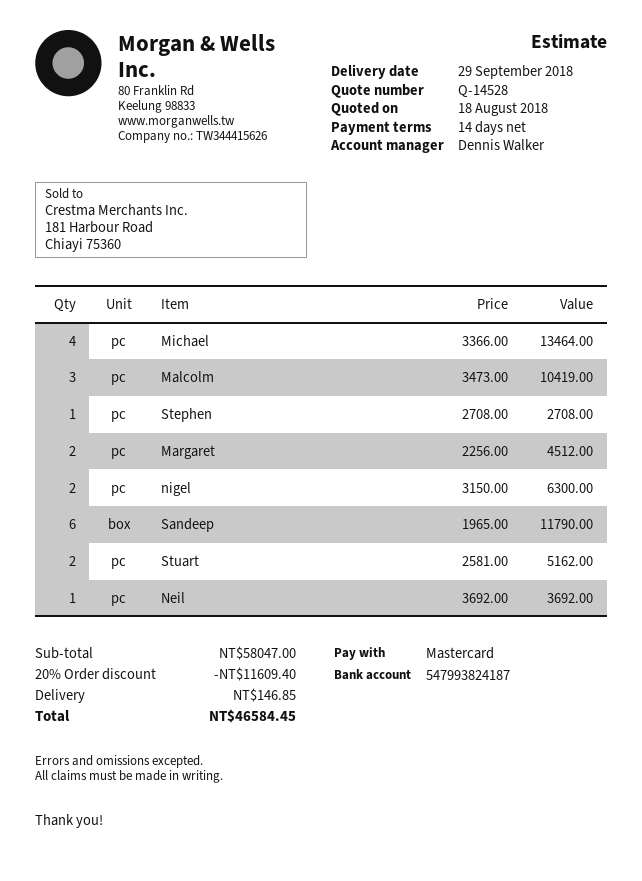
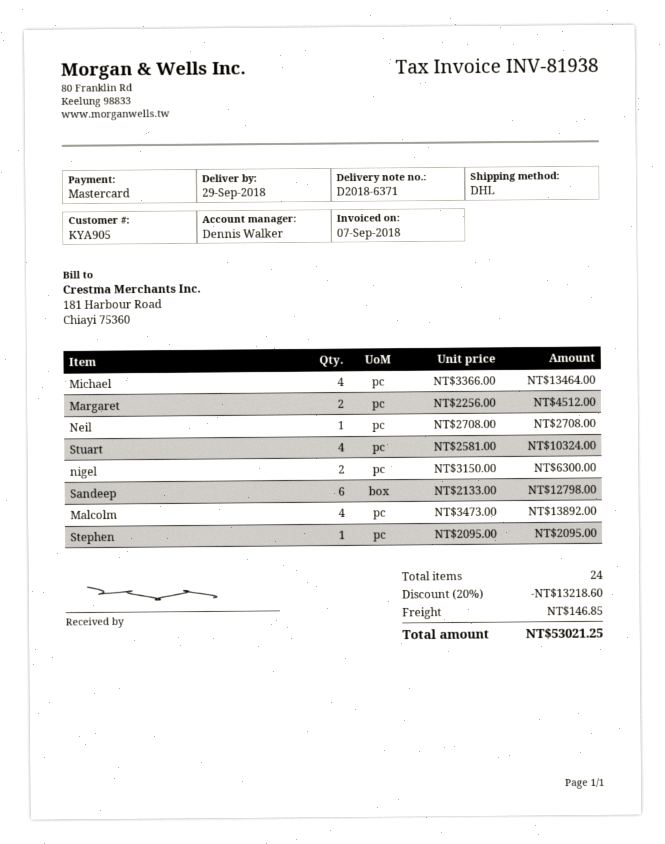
Malcolm: 3 x 3473.00 = 10419.00 -> 4 x 3473.00 = 13892.00
Stephen: 1 x 2708.00 = 2708.00 -> 1 x 2095.00 = 2095.00
Sandeep: 6 x 1965.00 = 11790.00 -> 6 x 2133.00 = 12798.00
Stuart: 2 x 2581.00 = 5162.00 -> 4 x 2581.00 = 10324.00
Neil: 1 x 3692.00 = 3692.00 -> 1 x 2708.00 = 2708.00
discount: 20% = 11609.40 -> 20% = 13218.60
total: 46584.45 -> 53021.25

